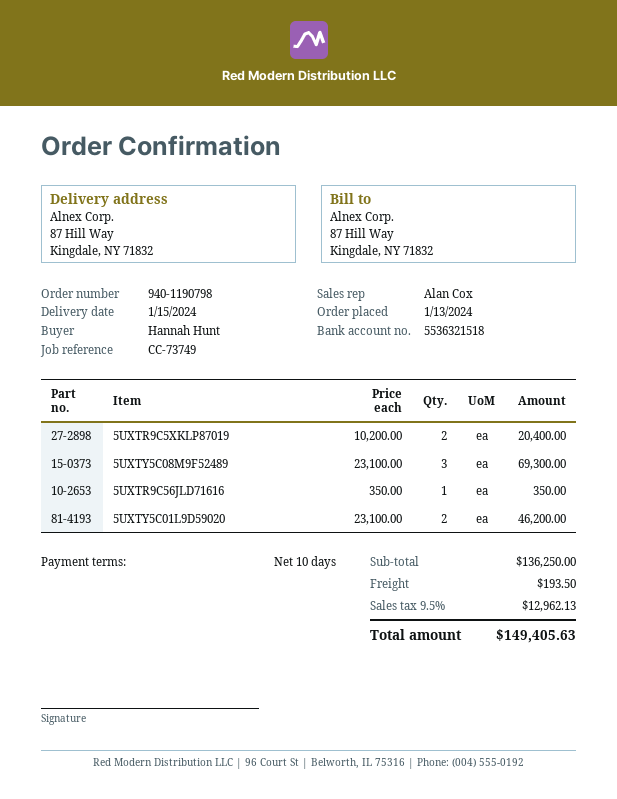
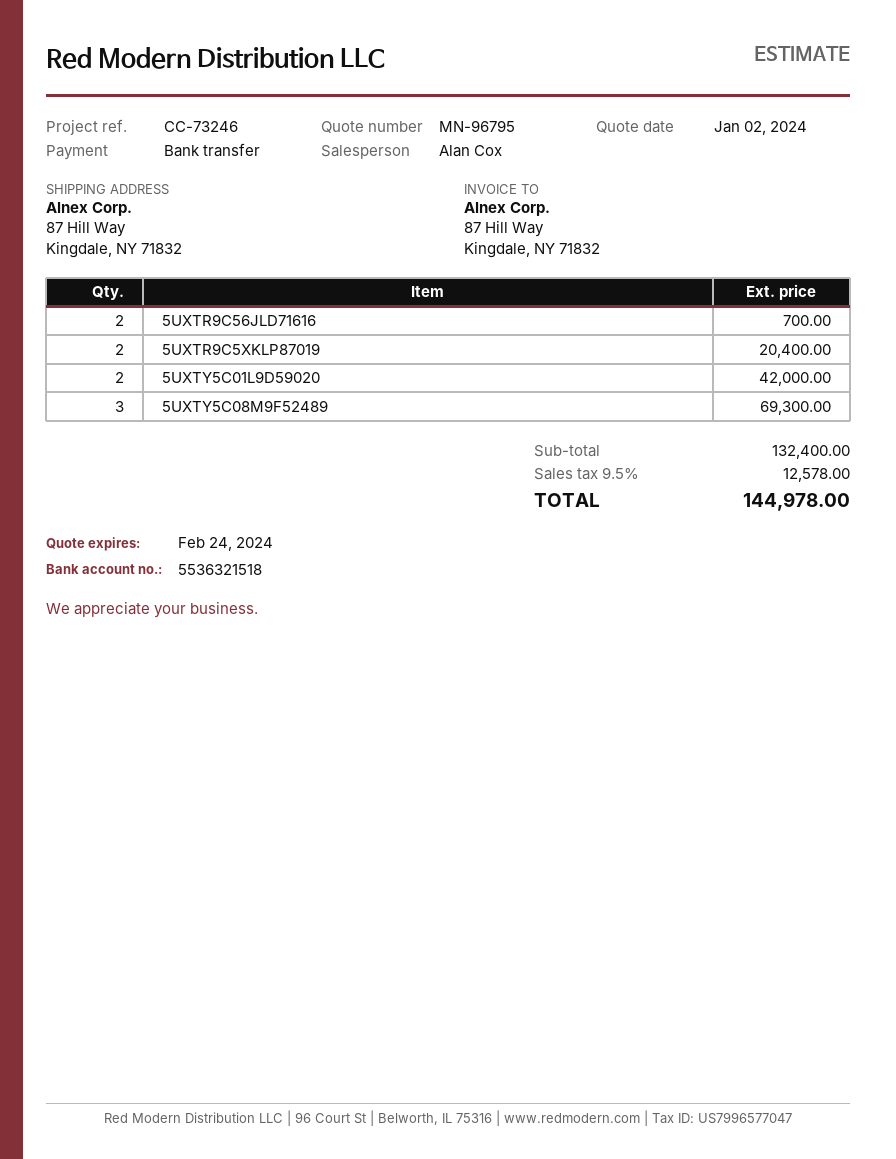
reference: CC-73749 -> CC-73246
5UXTR9C56JLD71616: 1 for 350.00 -> 2 for 700.00
5UXTY5C01L9D59020: 2 for 46200.00 -> 2 for 42000.00
subtotal: 136250.00 -> 132400.00
shipping: 193.50 -> none
tax: 9.5% = 12962.13 -> 9.5% = 12578.00
total: 149405.63 -> 144978.00

